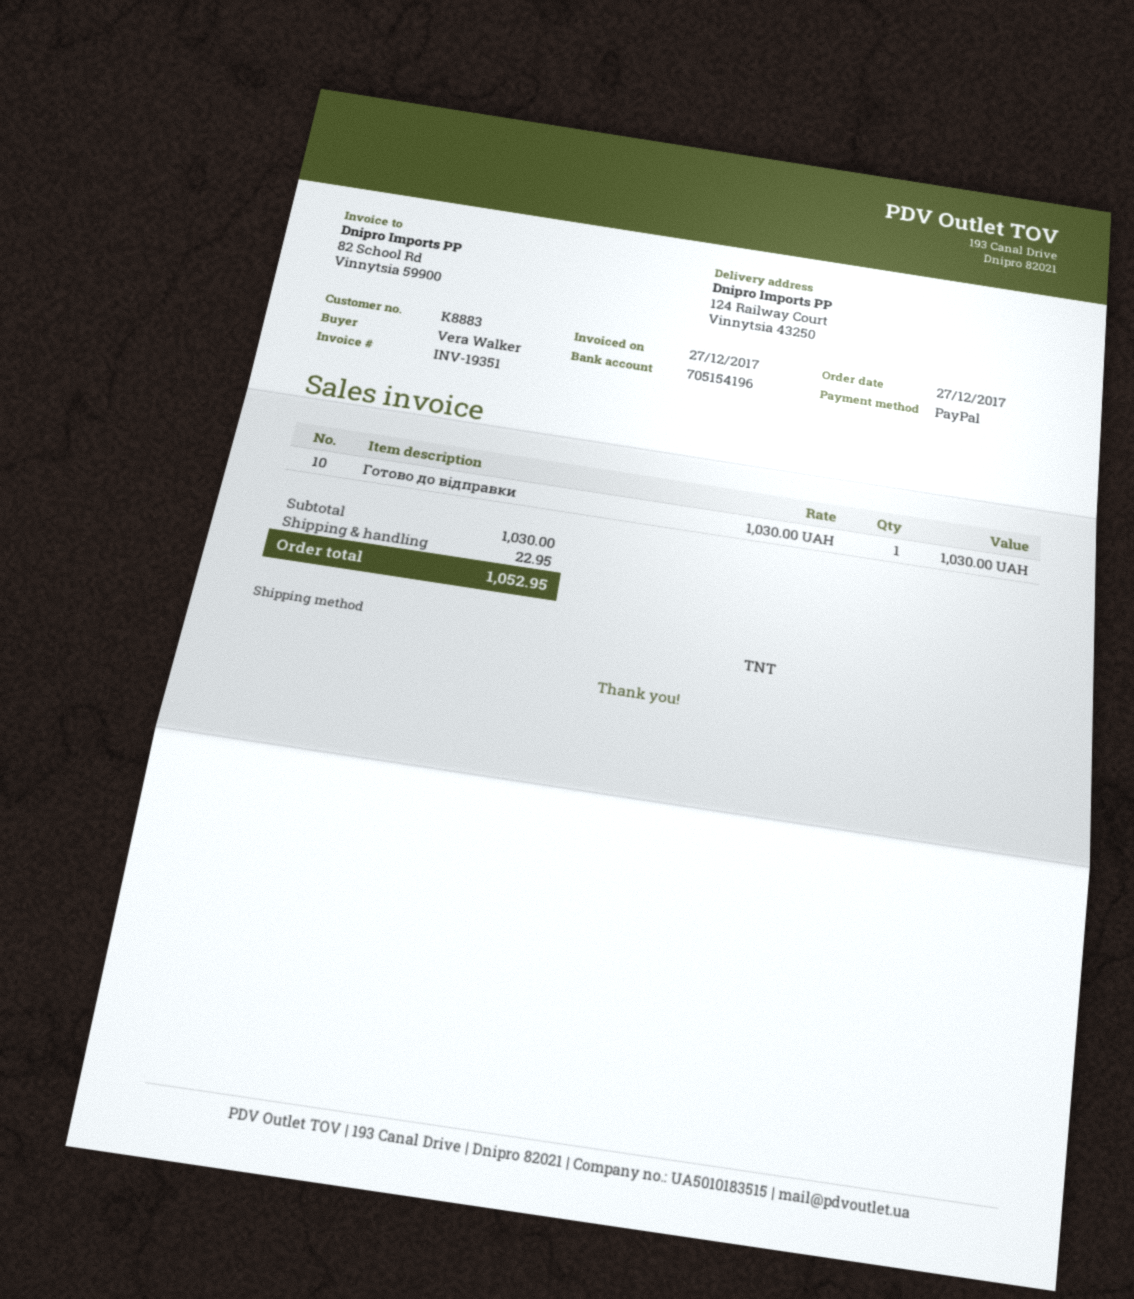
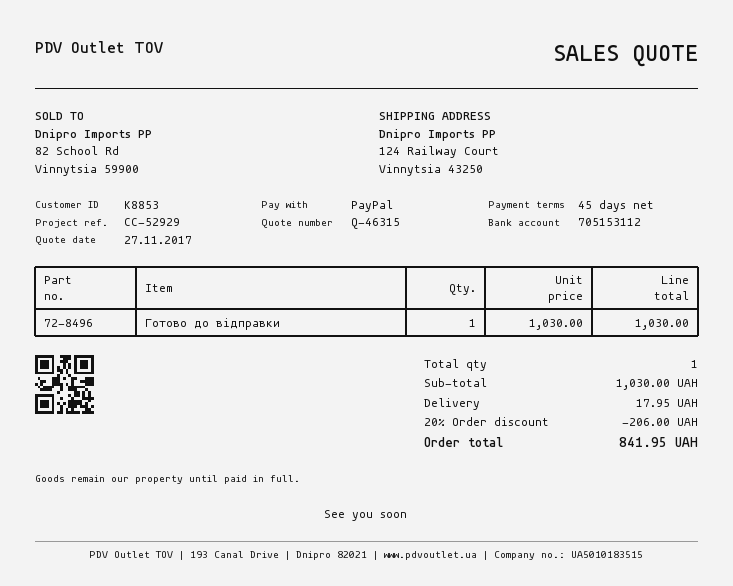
customer number: K8883 -> K8853
bank account: 705154196 -> 705153112
discount: none -> 20% = 206.00
shipping: 22.95 -> 17.95
total: 1052.95 -> 841.95

